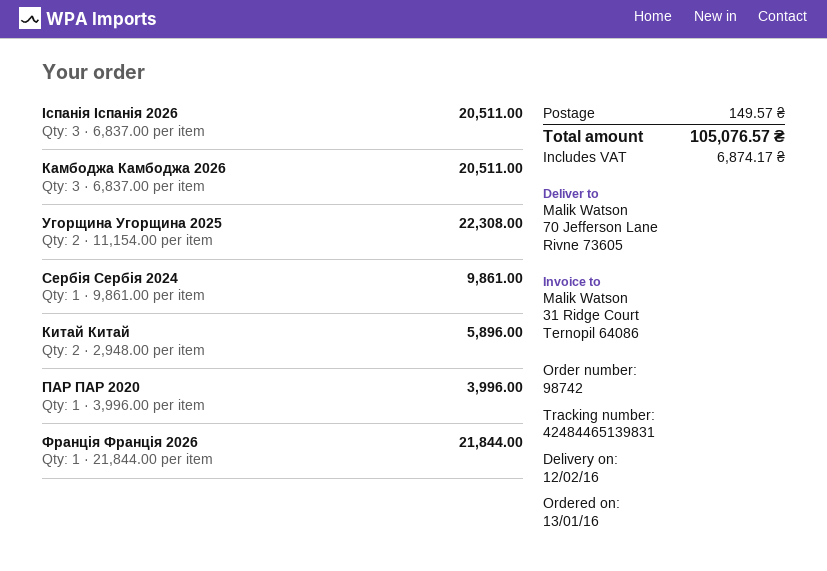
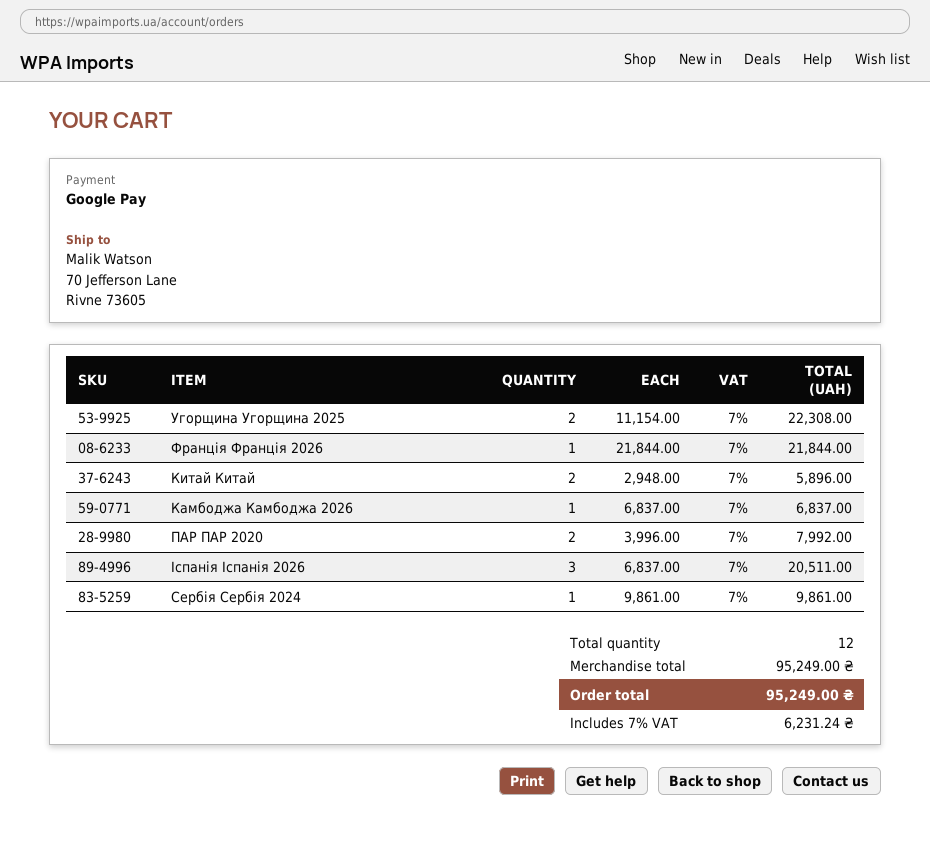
Камбоджа Камбоджа 2026: 3 x 6837.00 = 20511.00 -> 1 x 6837.00 = 6837.00
ПАР ПАР 2020: 1 x 3996.00 = 3996.00 -> 2 x 3996.00 = 7992.00
shipping: 149.57 -> none
tax: 6874.17 -> 6231.24
total: 105076.57 -> 95249.00

